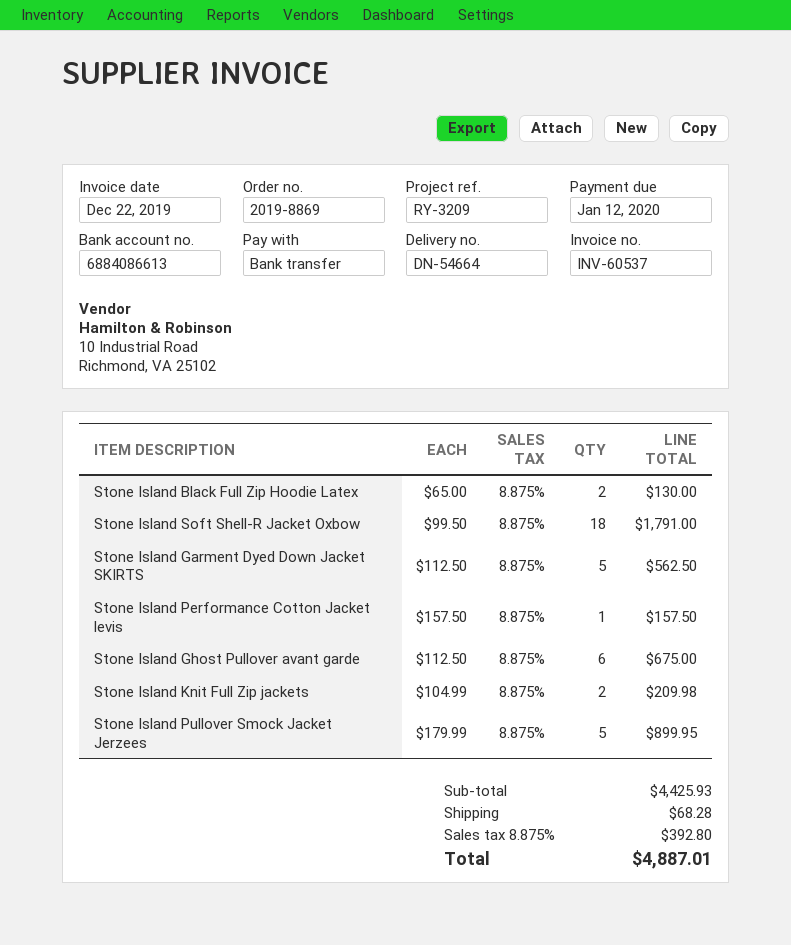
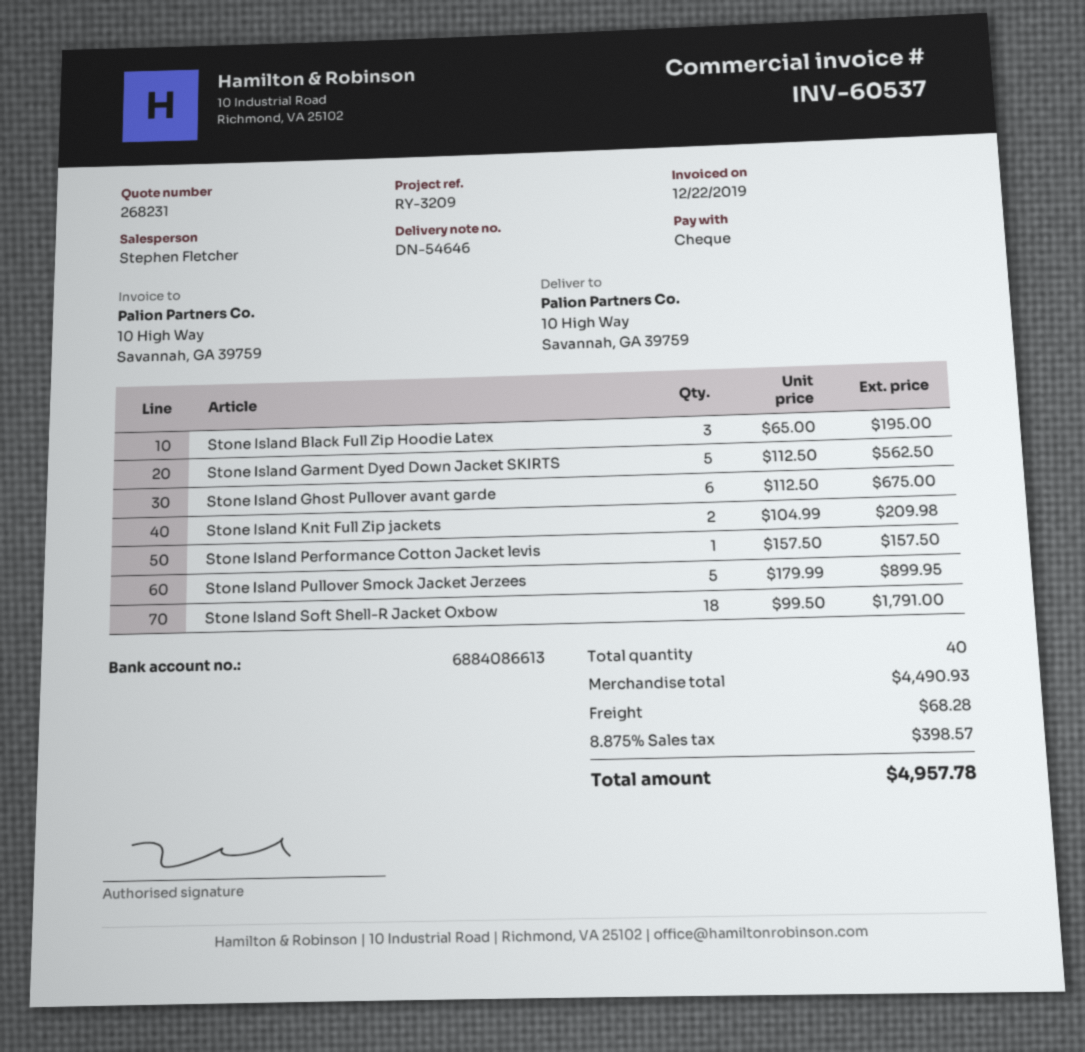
delivery note number: DN-54664 -> DN-54646
payment method: bank transfer -> cheque
Stone Island Black Full Zip Hoodie Latex: 2 x 65.00 = 130.00 -> 3 x 65.00 = 195.00
subtotal: 4425.93 -> 4490.93
tax: 8.875% = 392.80 -> 8.875% = 398.57
total: 4887.01 -> 4957.78

